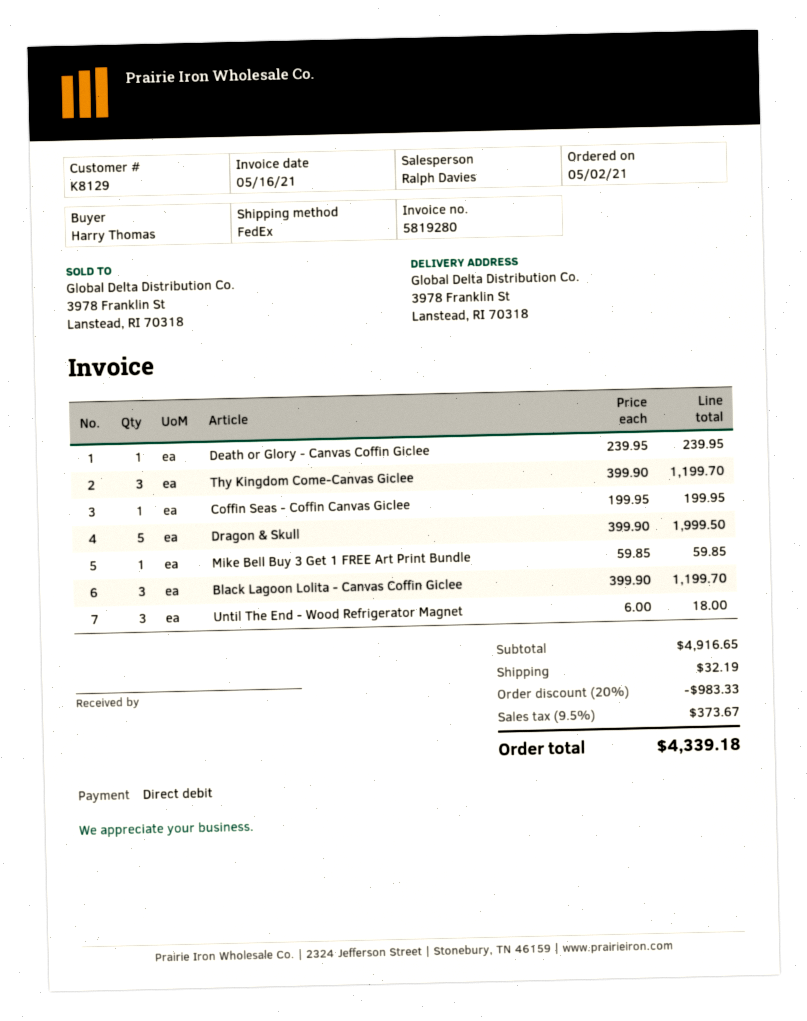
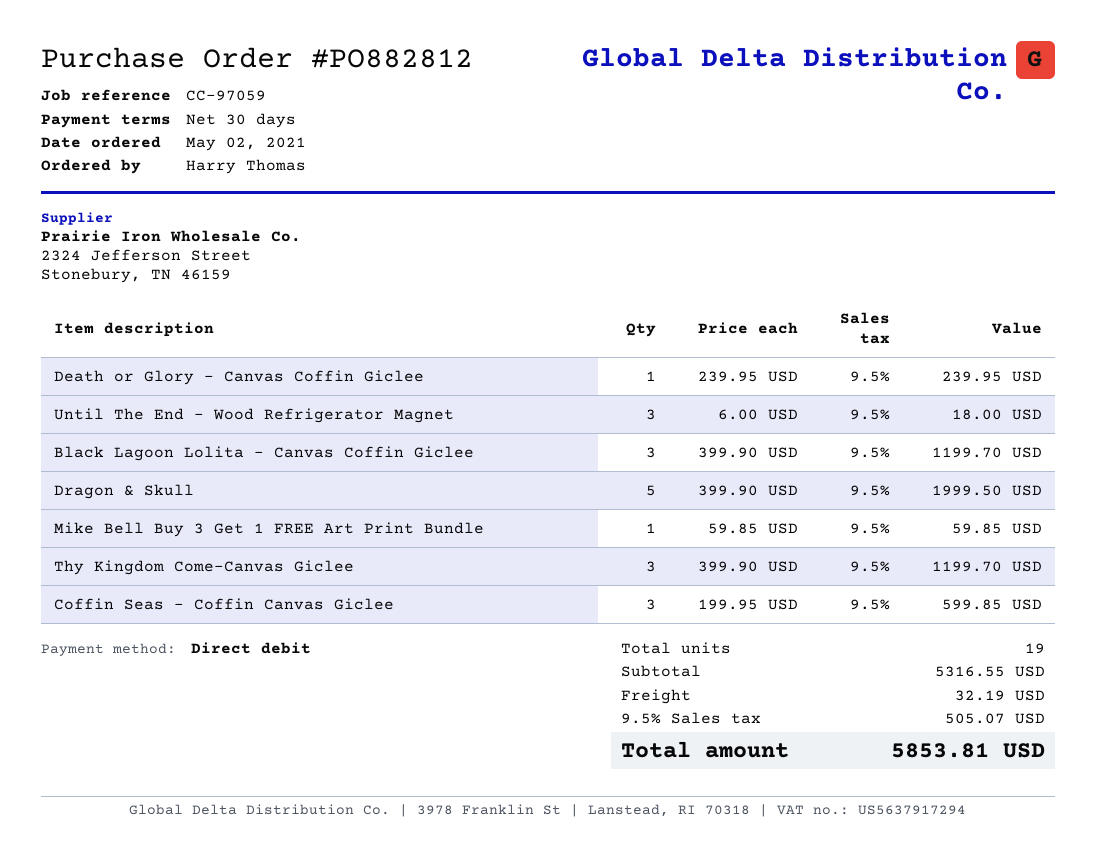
Coffin Seas - Coffin Canvas Giclee: 1 x 199.95 = 199.95 -> 3 x 199.95 = 599.85
subtotal: 4916.65 -> 5316.55
discount: 20% = 983.33 -> none
tax: 9.5% = 373.67 -> 9.5% = 505.07
total: 4339.18 -> 5853.81

